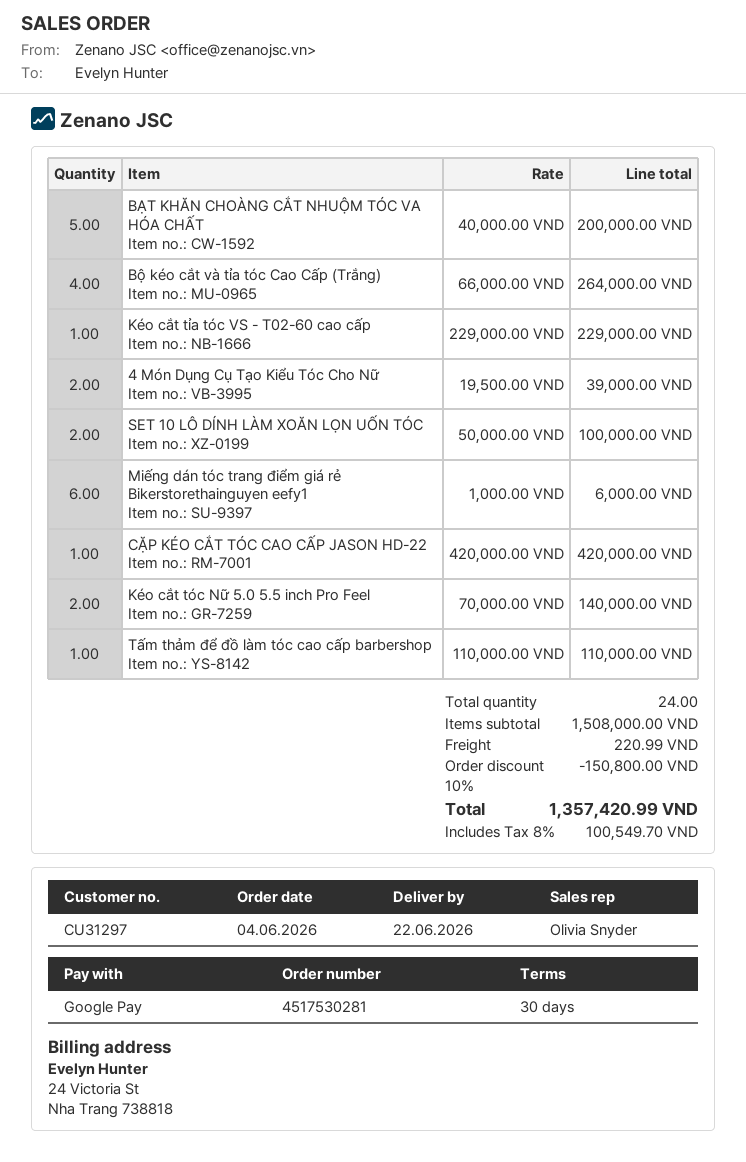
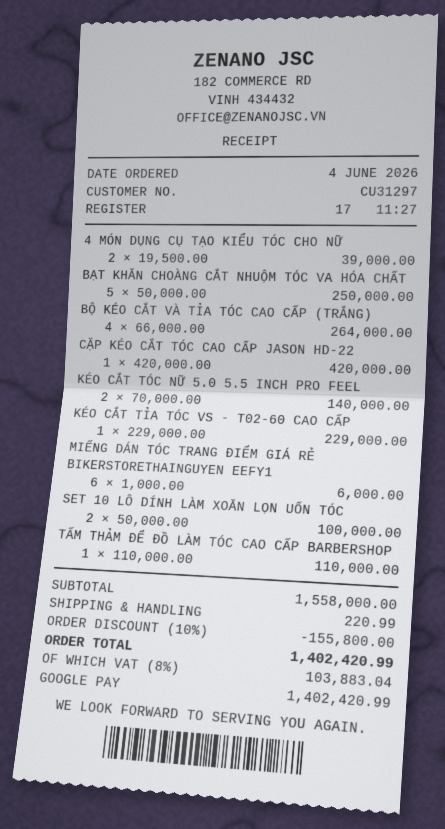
BẠT KHĂN CHOÀNG CẮT NHUỘM TÓC VA HÓA CHẤT: 5 x 40000.00 = 200000.00 -> 5 x 50000.00 = 250000.00
subtotal: 1508000.00 -> 1558000.00
discount: 10% = 150800.00 -> 10% = 155800.00
tax: 8% = 100549.70 -> 8% = 103883.04
total: 1357420.99 -> 1402420.99

